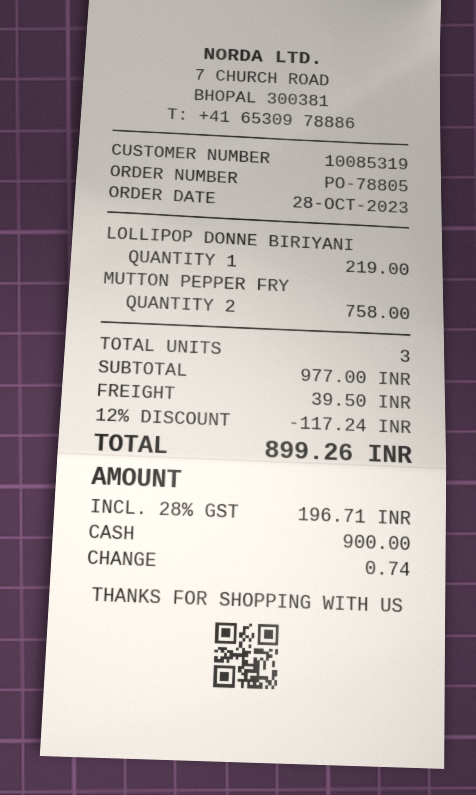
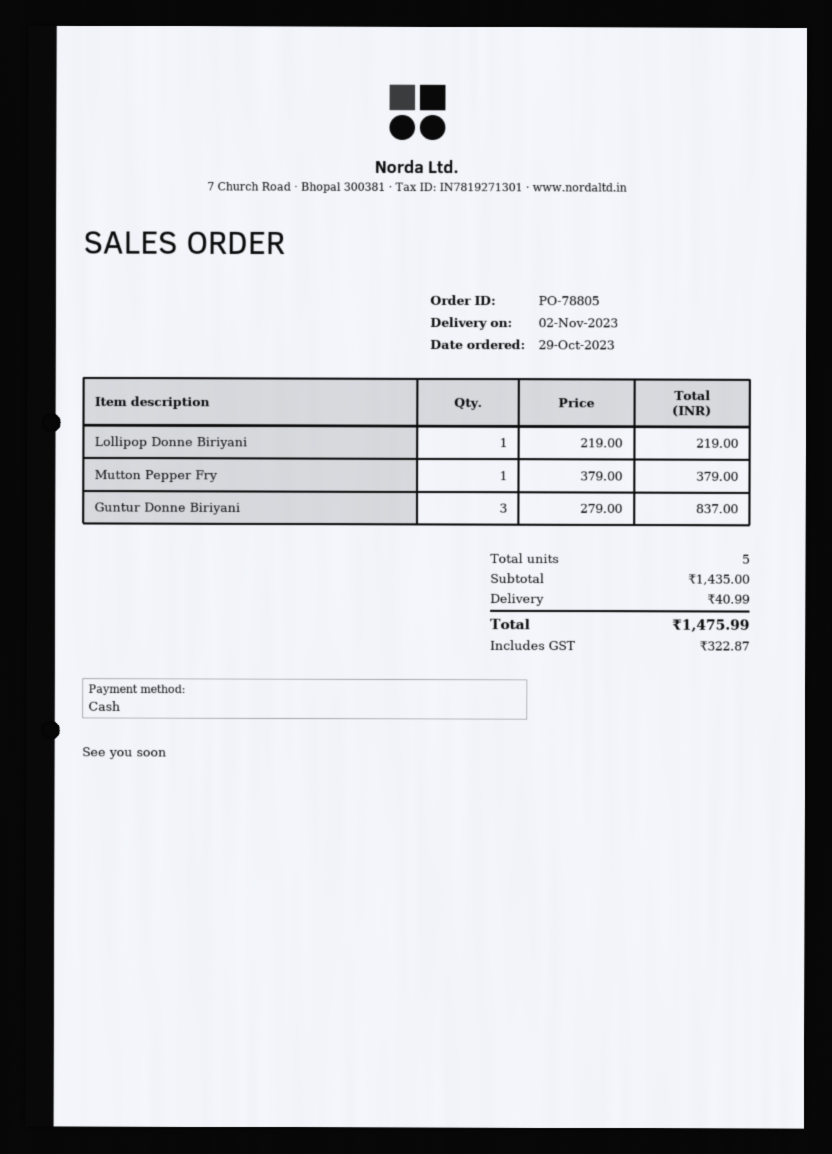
order date: 2023-10-28 -> 2023-10-29
MUTTON PEPPER FRY: 2 for 758.00 -> 1 for 379.00
Guntur Donne Biriyani: none -> 3 for 837.00
total quantity: 3 -> 5
subtotal: 977.00 -> 1435.00
discount: 12% = 117.24 -> none
shipping: 39.50 -> 40.99
tax: 196.71 -> 322.87
total: 899.26 -> 1475.99

